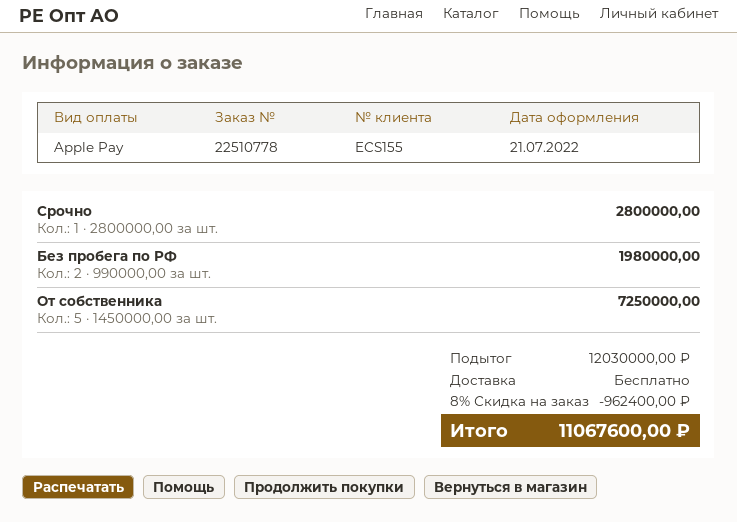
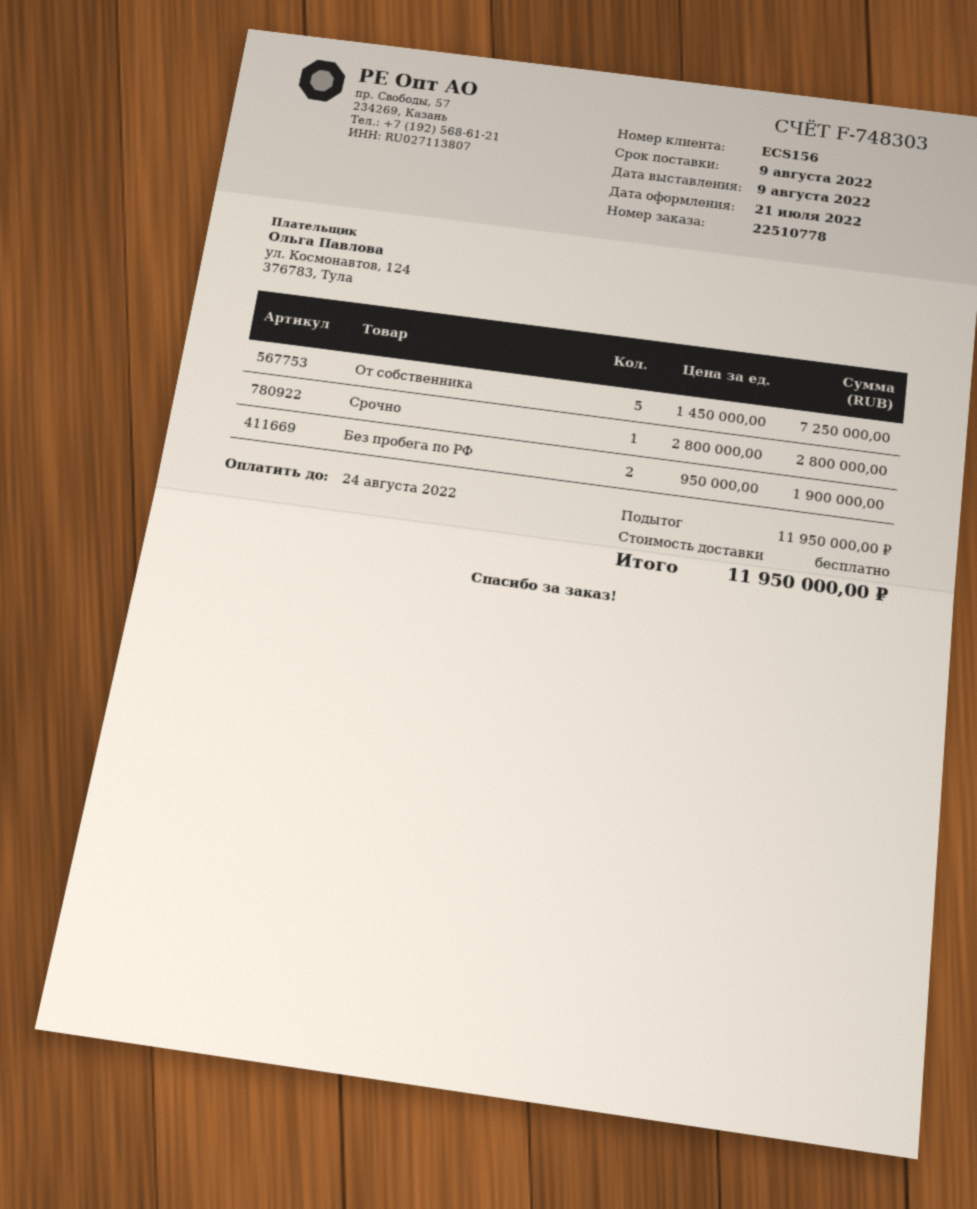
customer number: ECS155 -> ECS156
Без пробега по РФ: 2 x 990000.00 = 1980000.00 -> 2 x 950000.00 = 1900000.00
subtotal: 12030000.00 -> 11950000.00
discount: 8% = 962400.00 -> none
total: 11067600.00 -> 11950000.00

